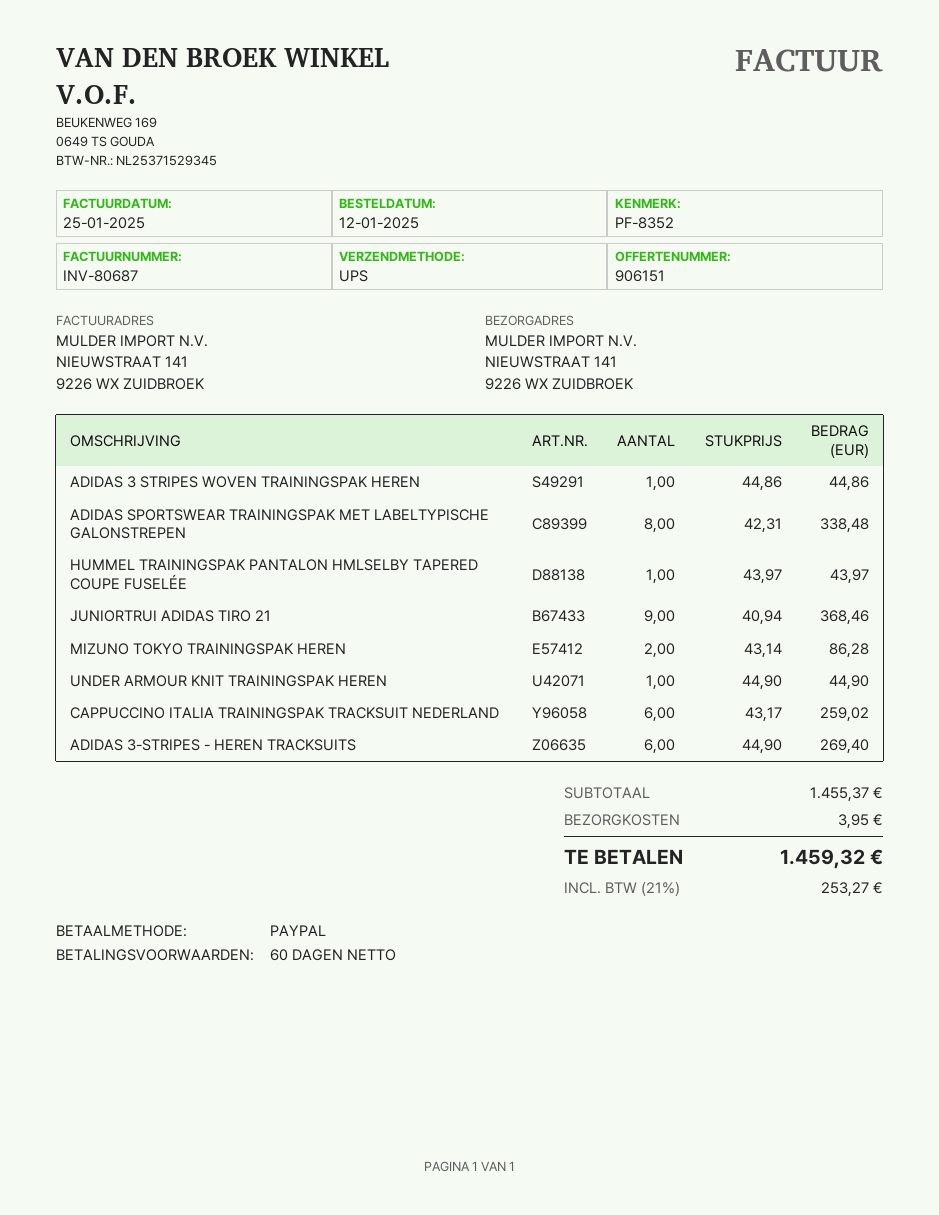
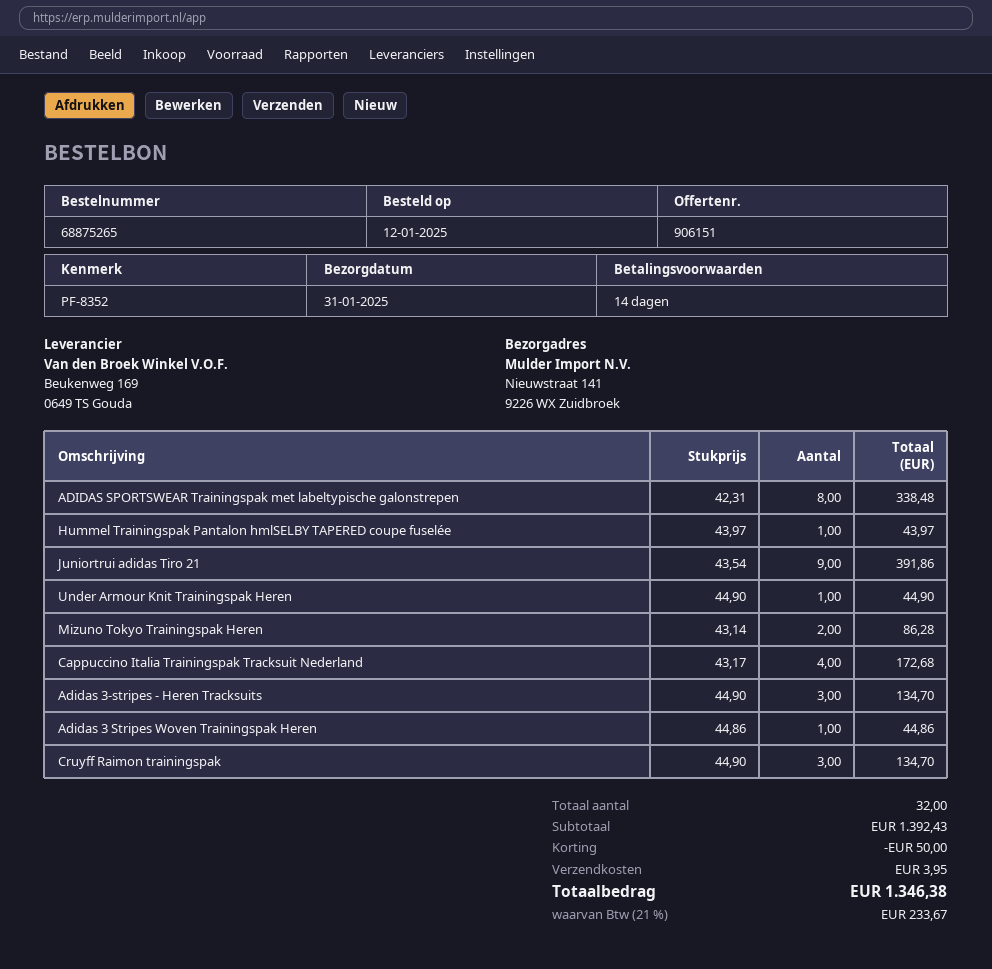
payment terms: 60 days -> 14 days
JUNIORTRUI ADIDAS TIRO 21: 9 x 40.94 = 368.46 -> 9 x 43.54 = 391.86
CAPPUCCINO ITALIA TRAININGSPAK TRACKSUIT NEDERLAND: 6 x 43.17 = 259.02 -> 4 x 43.17 = 172.68
ADIDAS 3-STRIPES - HEREN TRACKSUITS: 6 x 44.90 = 269.40 -> 3 x 44.90 = 134.70
Cruyff Raimon trainingspak: none -> 3 x 44.90 = 134.70
subtotal: 1455.37 -> 1392.43
discount: none -> 50.00
tax: 21% = 253.27 -> 21% = 233.67
total: 1459.32 -> 1346.38

